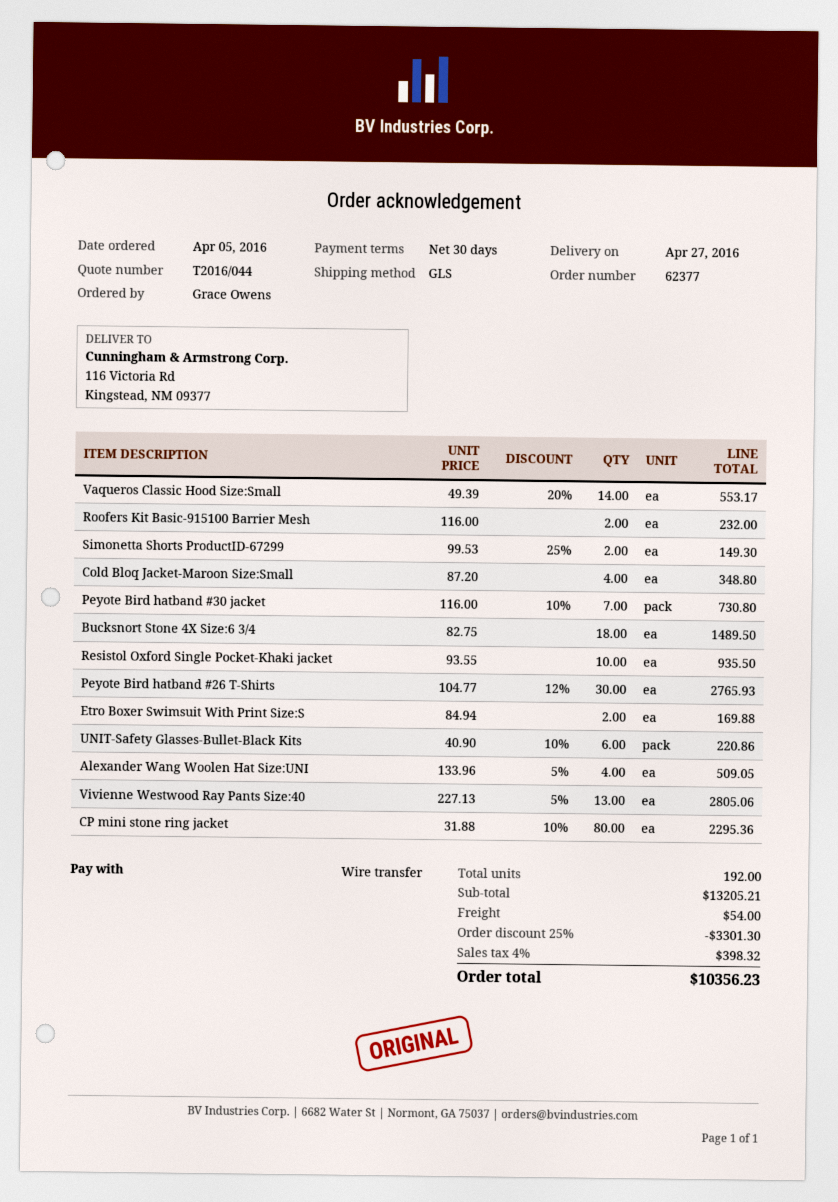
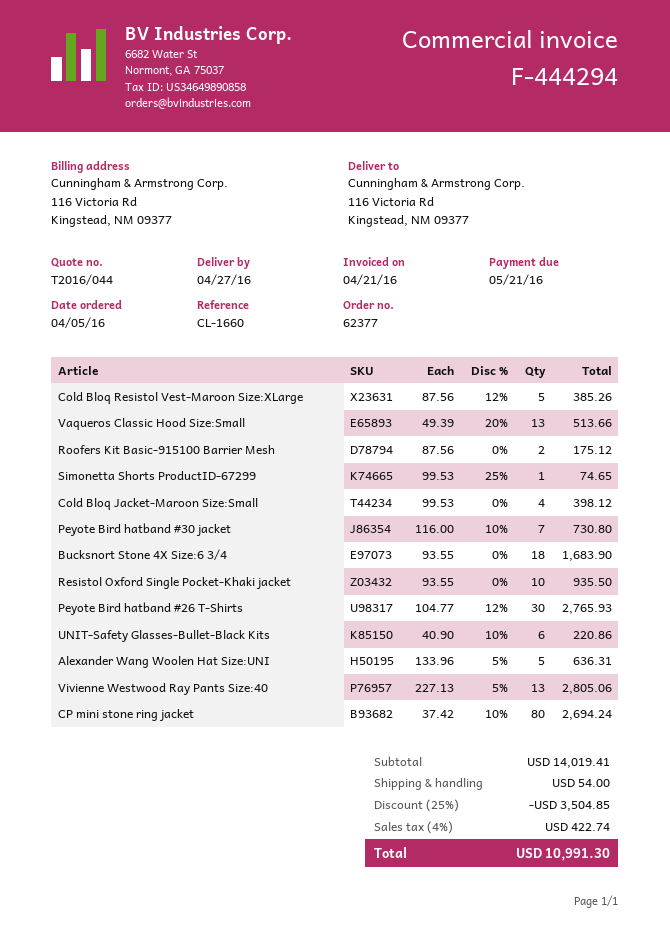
Vaqueros Classic Hood Size:Small: 14 x 49.39 - 20% = 553.17 -> 13 x 49.39 - 20% = 513.66
Roofers Kit Basic-915100 Barrier Mesh: 2 x 116.00 = 232.00 -> 2 x 87.56 = 175.12
Simonetta Shorts ProductID-67299: 2 x 99.53 - 25% = 149.30 -> 1 x 99.53 - 25% = 74.65
Cold Bloq Jacket-Maroon Size:Small: 4 x 87.20 = 348.80 -> 4 x 99.53 = 398.12
Bucksnort Stone 4X Size:6 3/4: 18 x 82.75 = 1489.50 -> 18 x 93.55 = 1683.90
Etro Boxer Swimsuit With Print Size:S: 2 x 84.94 = 169.88 -> none
Alexander Wang Woolen Hat Size:UNI: 4 x 133.96 - 5% = 509.05 -> 5 x 133.96 - 5% = 636.31
CP mini stone ring jacket: 80 x 31.88 - 10% = 2295.36 -> 80 x 37.42 - 10% = 2694.24
Cold Bloq Resistol Vest-Maroon Size:XLarge: none -> 5 x 87.56 - 12% = 385.26
subtotal: 13205.21 -> 14019.41
discount: 25% = 3301.30 -> 25% = 3504.85
tax: 4% = 398.32 -> 4% = 422.74
total: 10356.23 -> 10991.30

